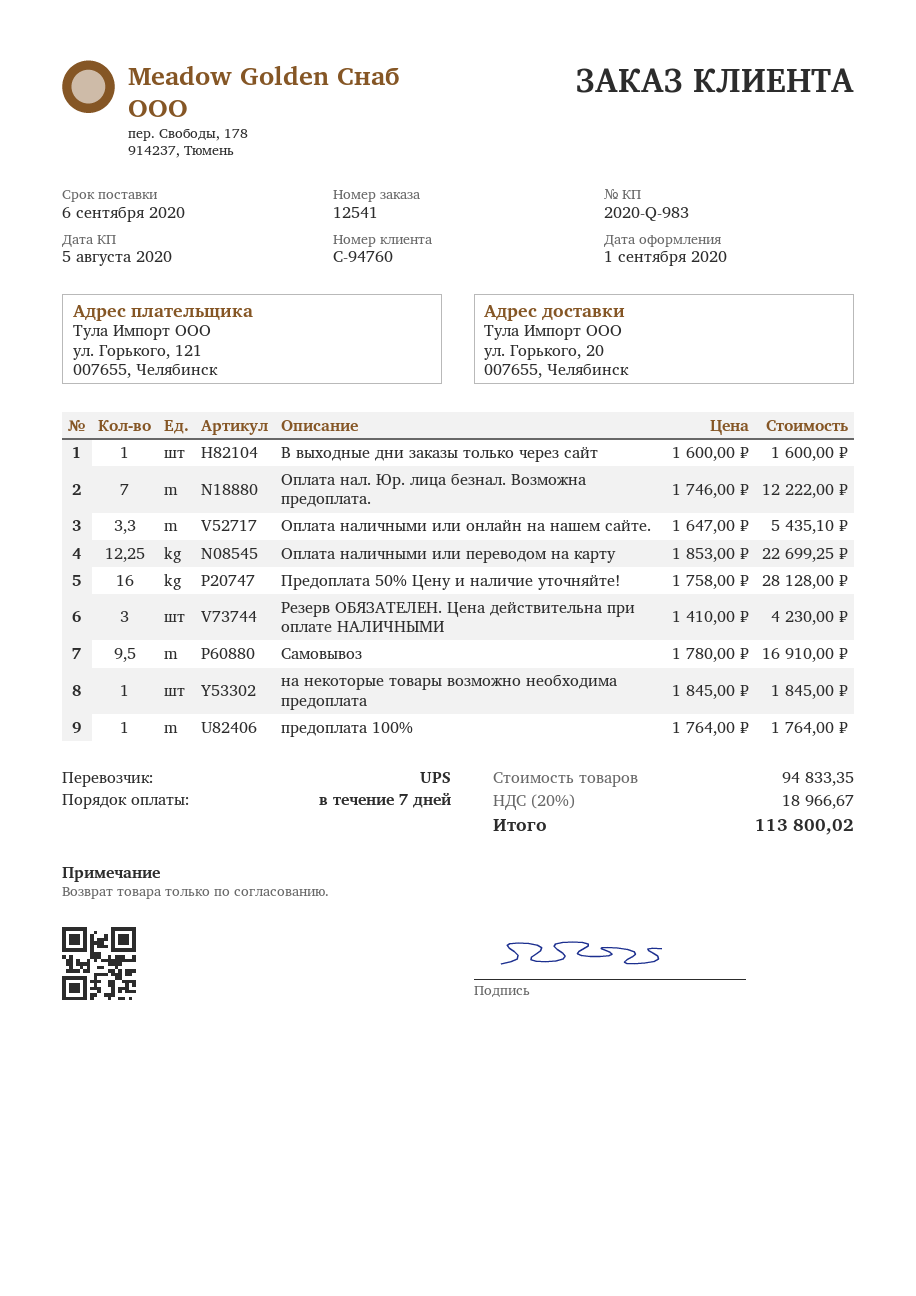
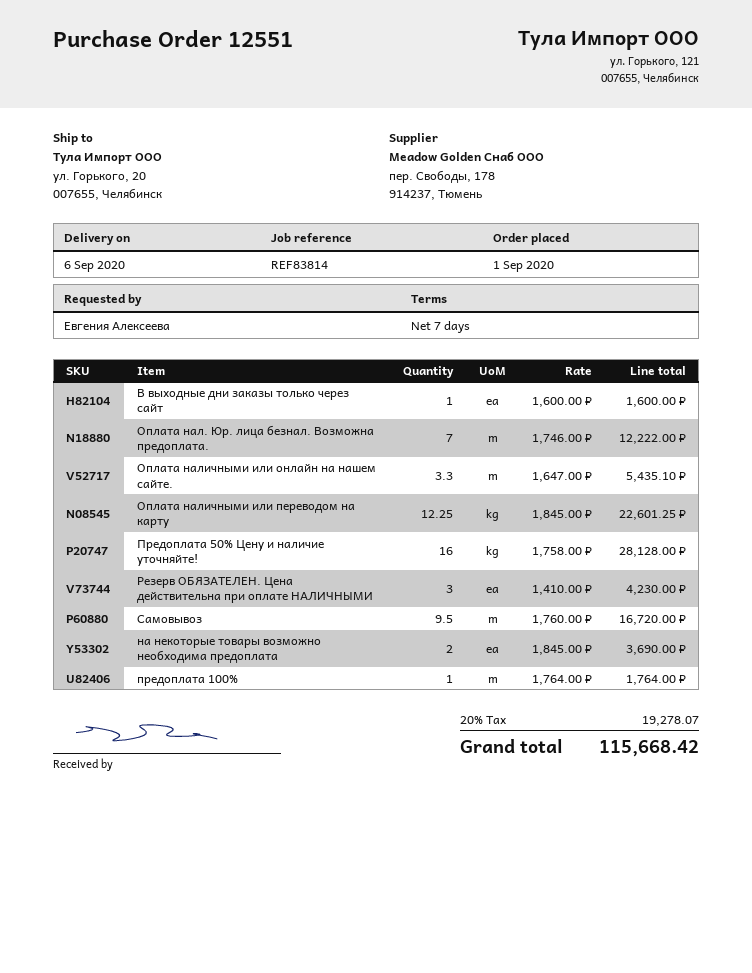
order number: 12541 -> 12551
Оплата наличными или переводом на карту: 12.25 x 1853.00 = 22699.25 -> 12.25 x 1845.00 = 22601.25
Самовывоз: 9.5 x 1780.00 = 16910.00 -> 9.5 x 1760.00 = 16720.00
на некоторые товары возможно необходима предоплата: 1 x 1845.00 = 1845.00 -> 2 x 1845.00 = 3690.00
tax: 20% = 18966.67 -> 20% = 19278.07
total: 113800.02 -> 115668.42

